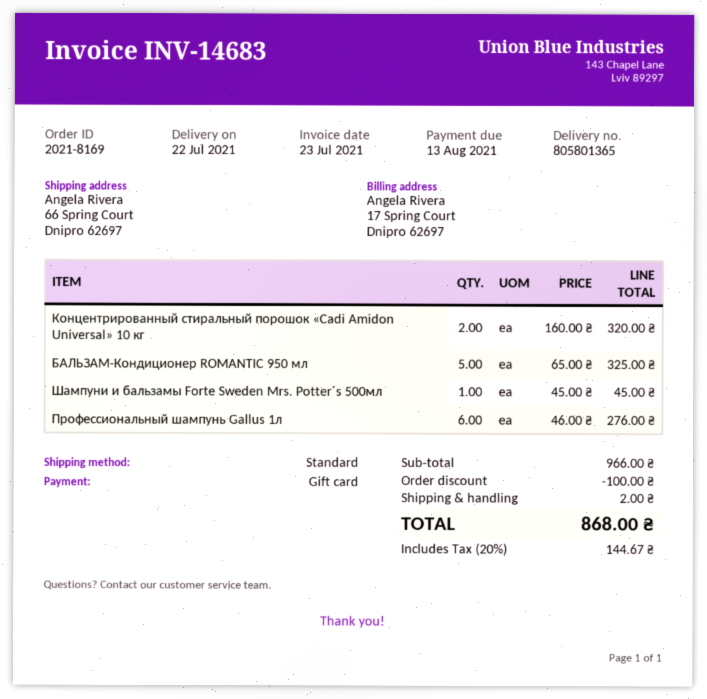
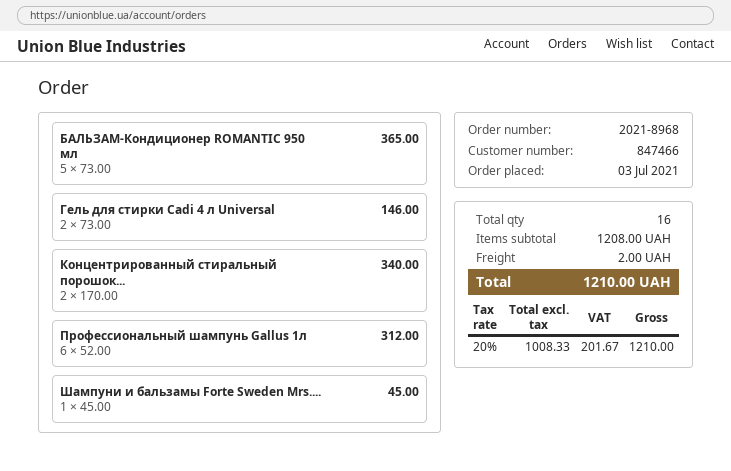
order number: 2021-8169 -> 2021-8968
Концентрированный стиральный порошок «Cadi Amidon Universal» 10 кг: 2 x 160.00 = 320.00 -> 2 x 170.00 = 340.00
БАЛЬЗАМ-Кондиционер ROMANTIC 950 мл: 5 x 65.00 = 325.00 -> 5 x 73.00 = 365.00
Профессиональный шампунь Gallus 1л: 6 x 46.00 = 276.00 -> 6 x 52.00 = 312.00
Гель для стирки Cadi 4 л Universal: none -> 2 x 73.00 = 146.00
subtotal: 966.00 -> 1208.00
discount: 100.00 -> none
tax: 20% = 144.67 -> 20% = 201.67
total: 868.00 -> 1210.00

